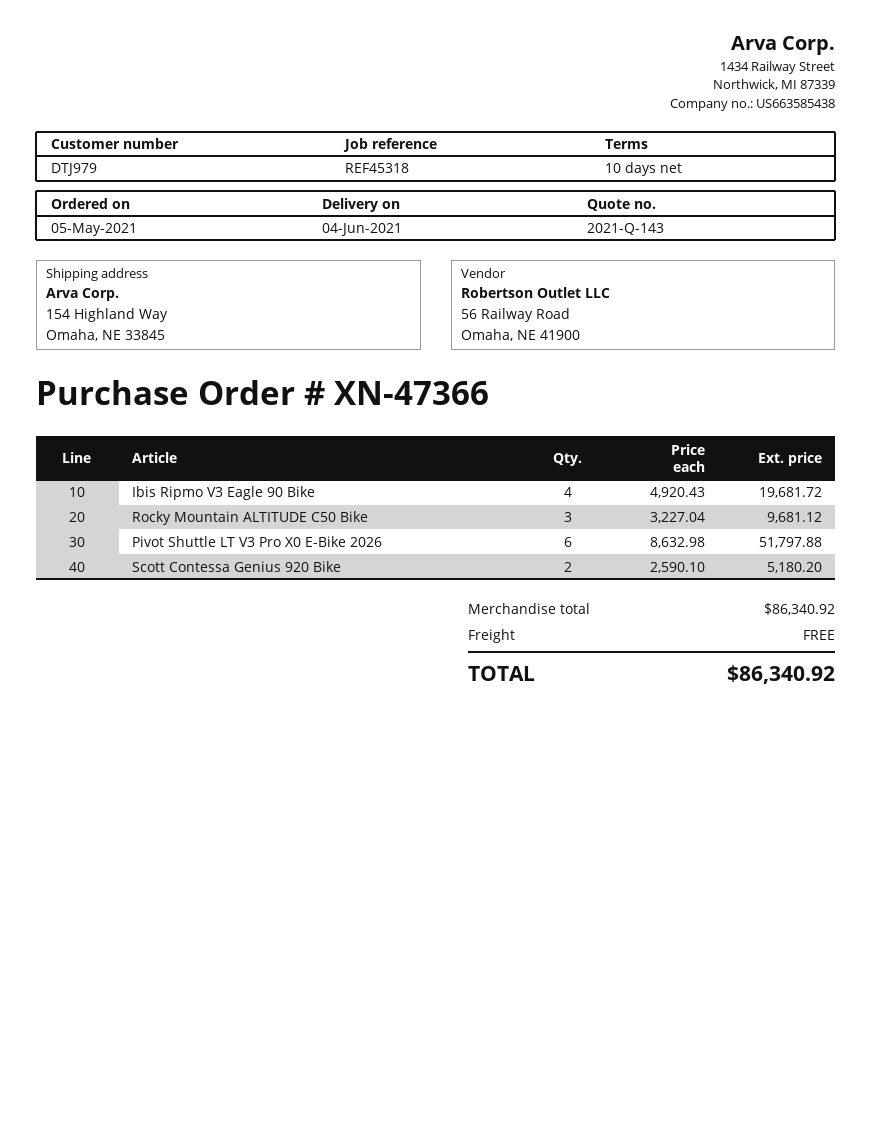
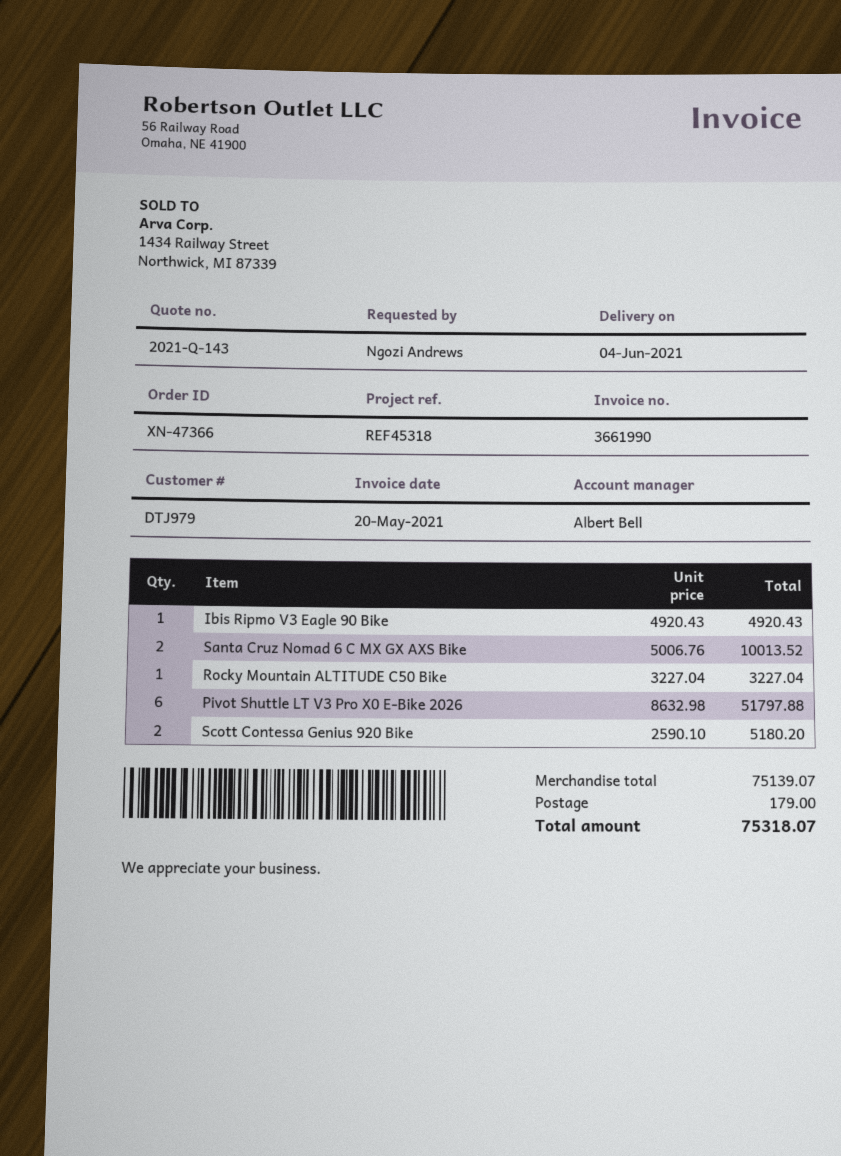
Ibis Ripmo V3 Eagle 90 Bike: 4 x 4920.43 = 19681.72 -> 1 x 4920.43 = 4920.43
Rocky Mountain ALTITUDE C50 Bike: 3 x 3227.04 = 9681.12 -> 1 x 3227.04 = 3227.04
Santa Cruz Nomad 6 C MX GX AXS Bike: none -> 2 x 5006.76 = 10013.52
subtotal: 86340.92 -> 75139.07
shipping: 0.00 -> 179.00
total: 86340.92 -> 75318.07

